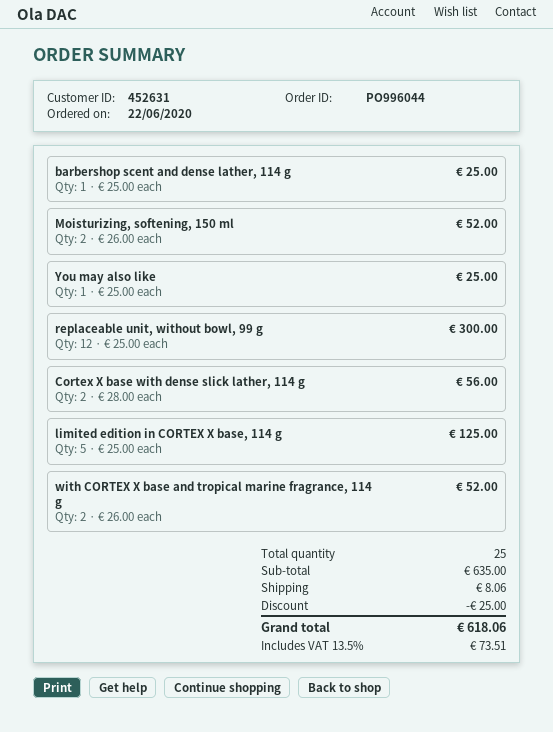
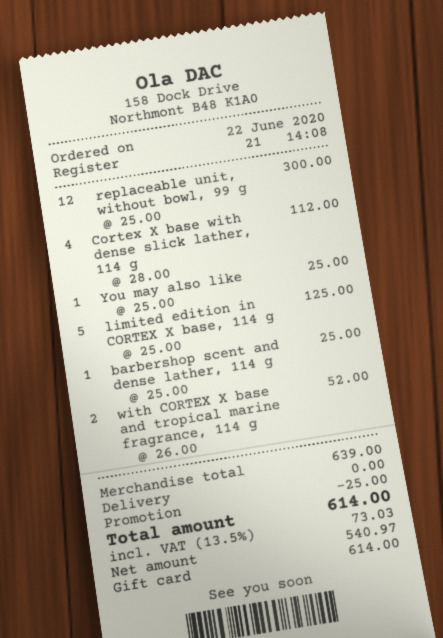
Moisturizing, softening, 150 ml: 2 x 26.00 = 52.00 -> none
Cortex X base with dense slick lather, 114 g: 2 x 28.00 = 56.00 -> 4 x 28.00 = 112.00
subtotal: 635.00 -> 639.00
shipping: 8.06 -> 0.00
tax: 13.5% = 73.51 -> 13.5% = 73.03
total: 618.06 -> 614.00

